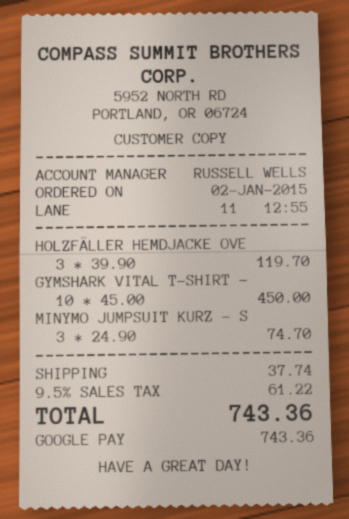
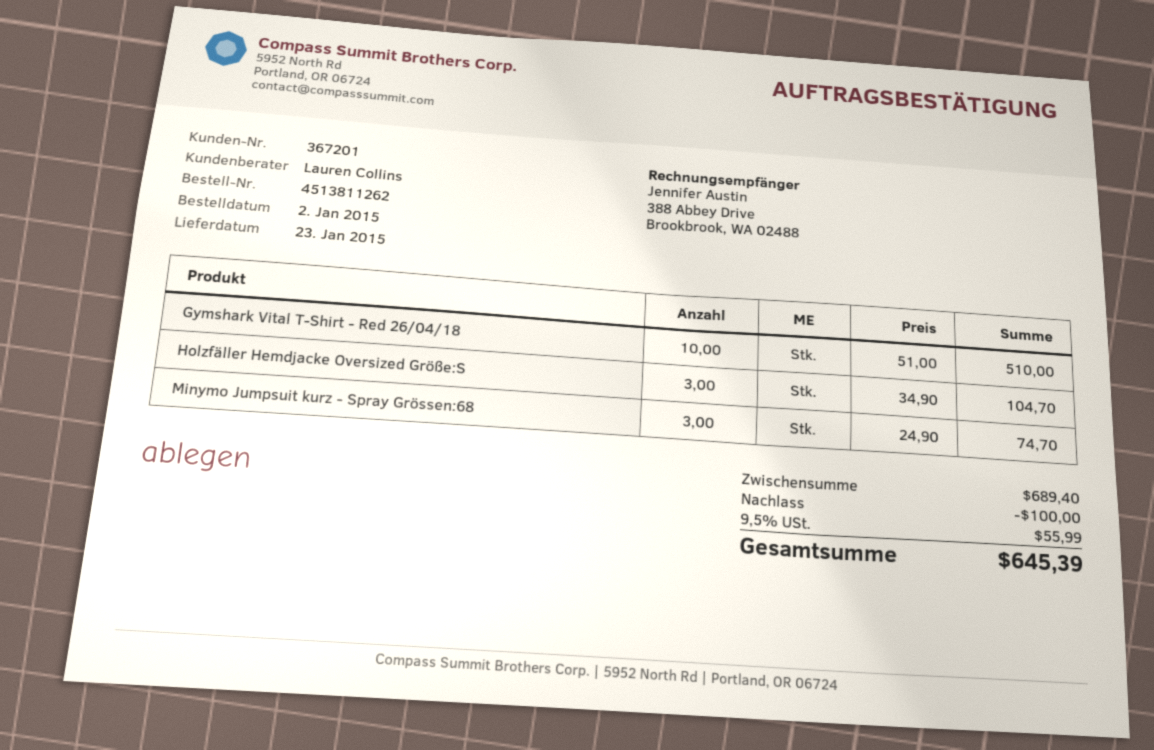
sales rep: RUSSELL WELLS -> Lauren Collins
HOLZFÄLLER HEMDJACKE OVE: 3 x 39.90 = 119.70 -> 3 x 34.90 = 104.70
GYMSHARK VITAL T-SHIRT -: 10 x 45.00 = 450.00 -> 10 x 51.00 = 510.00
discount: none -> 100.00
shipping: 37.74 -> none
tax: 9.5% = 61.22 -> 9.5% = 55.99
total: 743.36 -> 645.39

